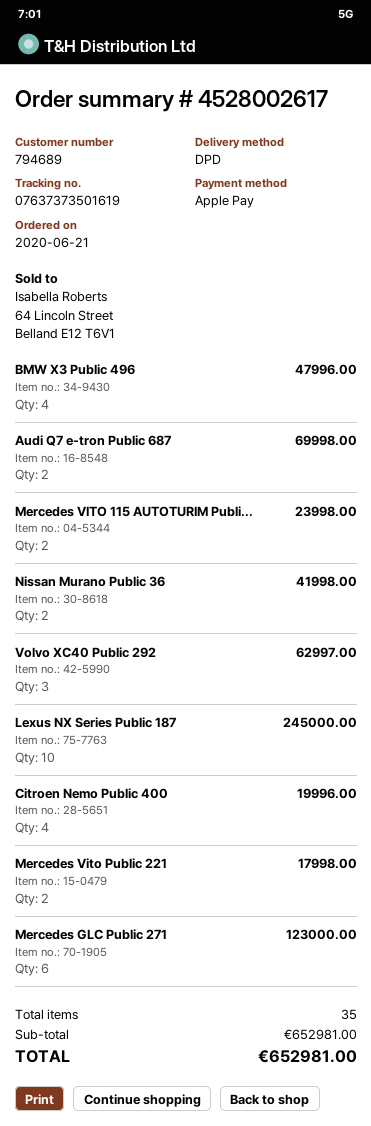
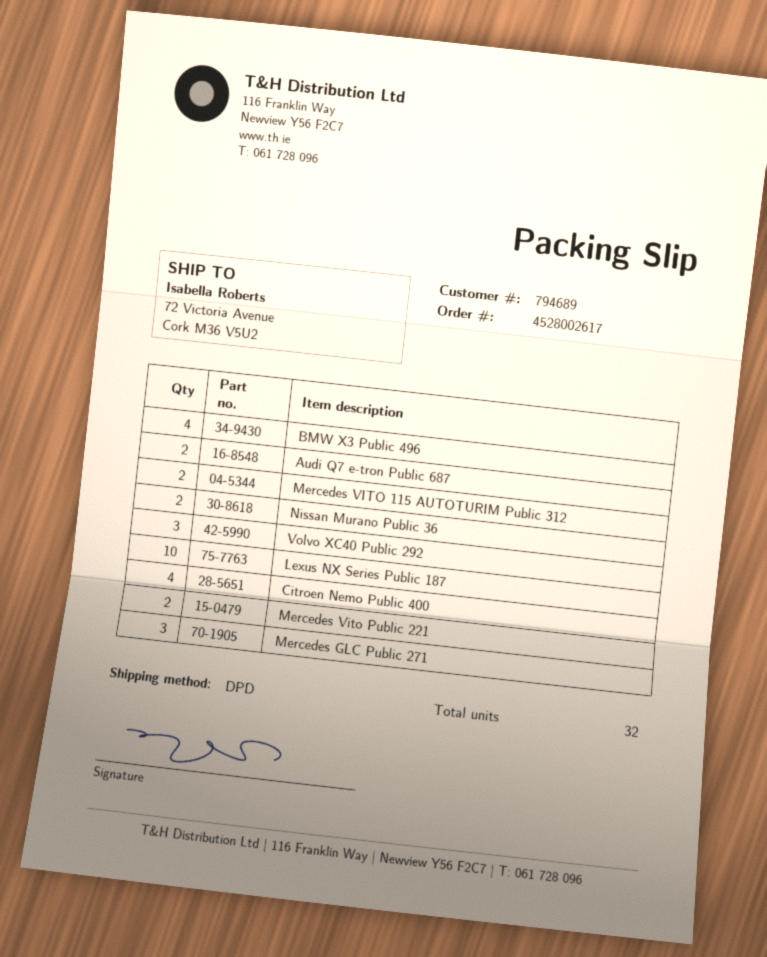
Mercedes GLC Public 271: 6 -> 3
total quantity: 35 -> 32

